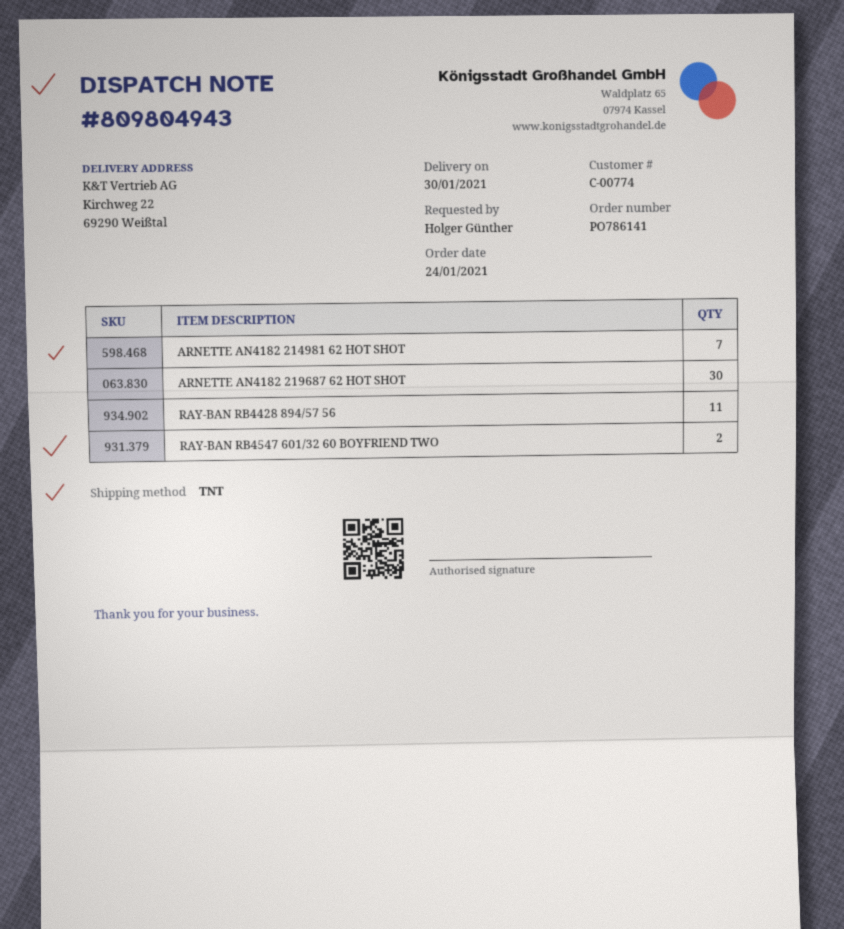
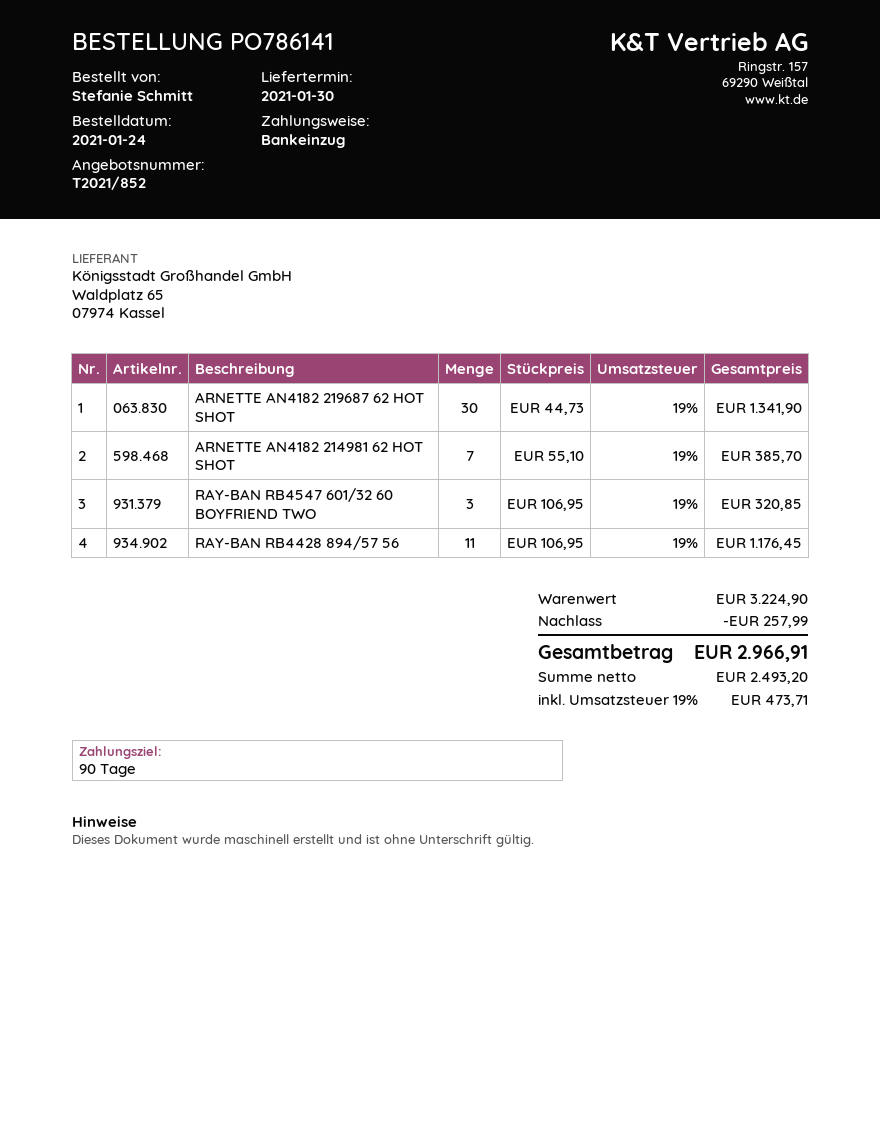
ordered by: Holger Günther -> Stefanie Schmitt
RAY-BAN RB4547 601/32 60 BOYFRIEND TWO: 2 -> 3

